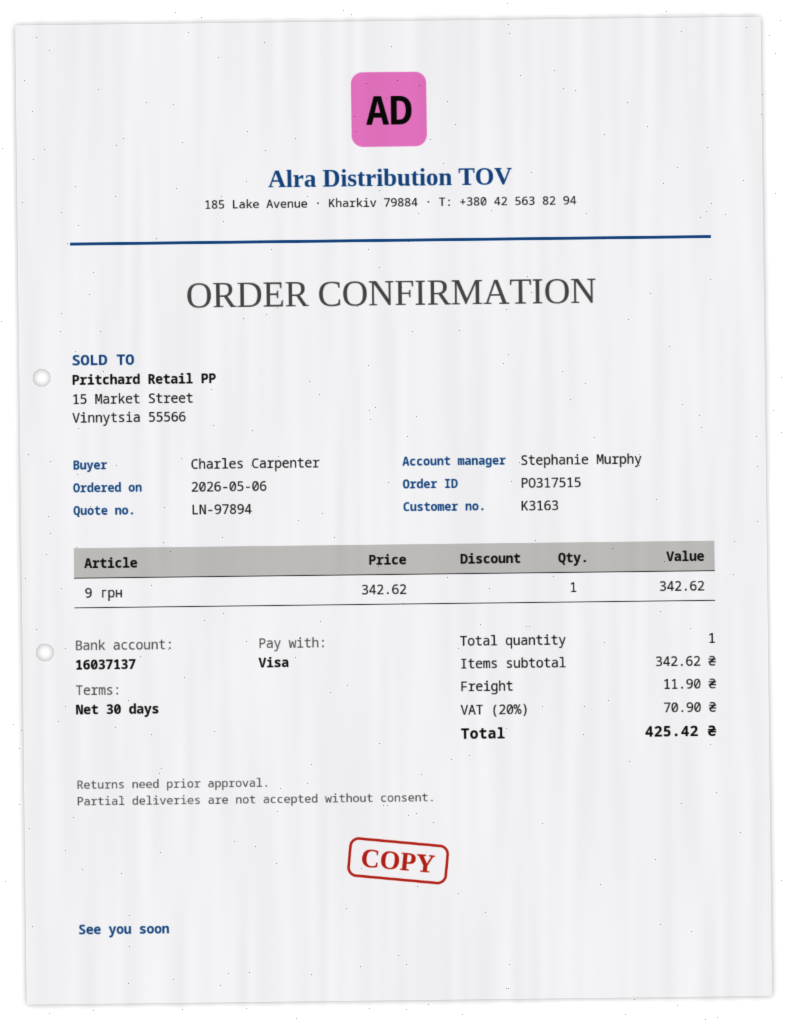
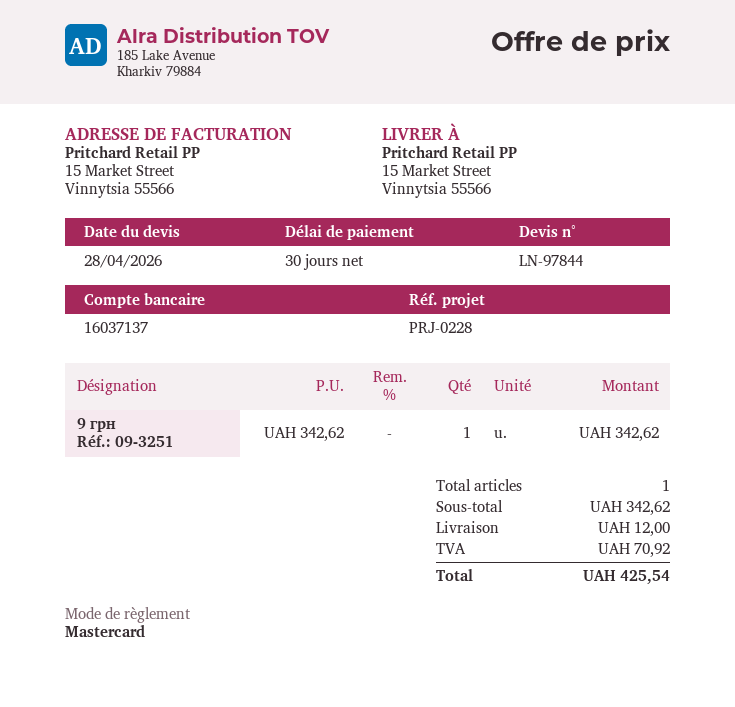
quote number: LN-97894 -> LN-97844
payment method: Visa -> Mastercard
shipping: 11.90 -> 12.00
tax: 70.90 -> 70.92
total: 425.42 -> 425.54

